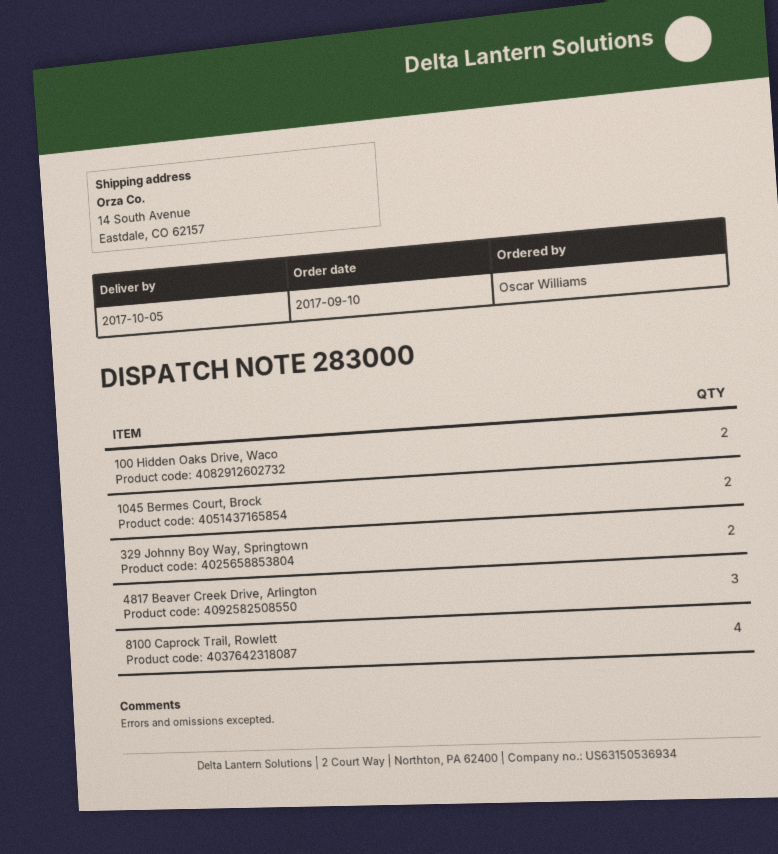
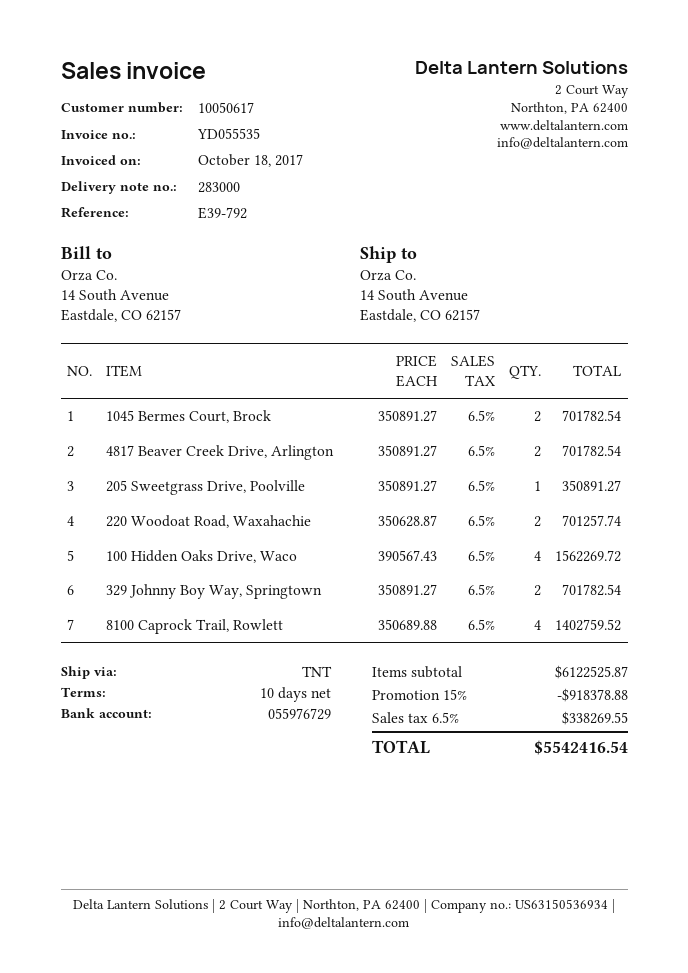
100 Hidden Oaks Drive, Waco: 2 -> 4
4817 Beaver Creek Drive, Arlington: 3 -> 2
205 Sweetgrass Drive, Poolville: none -> 1
220 Woodoat Road, Waxahachie: none -> 2

